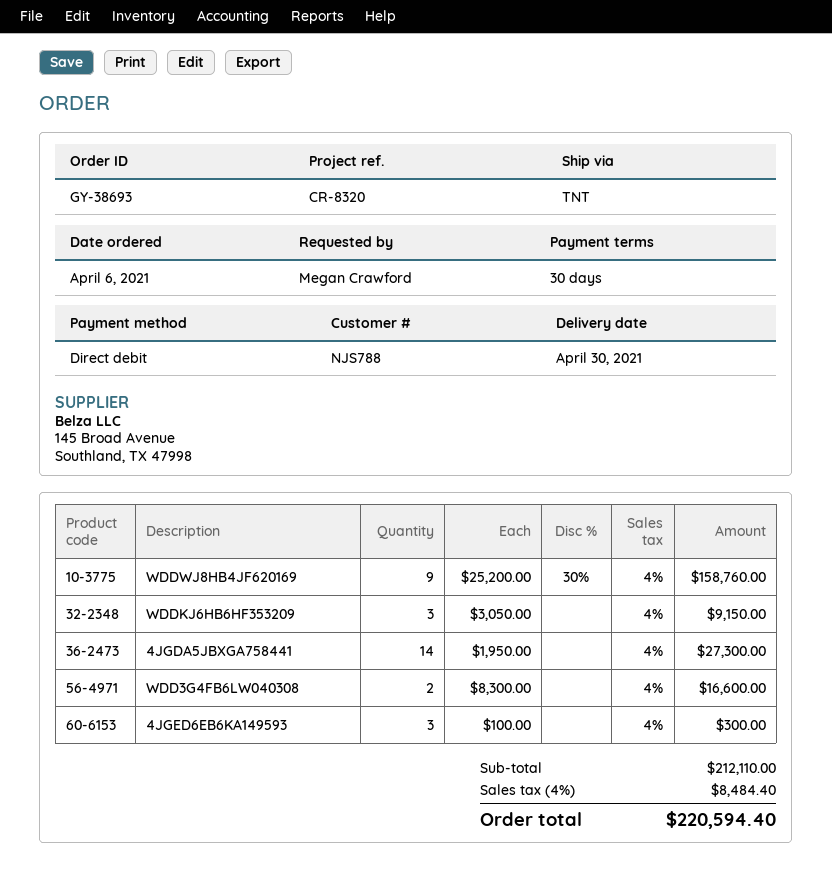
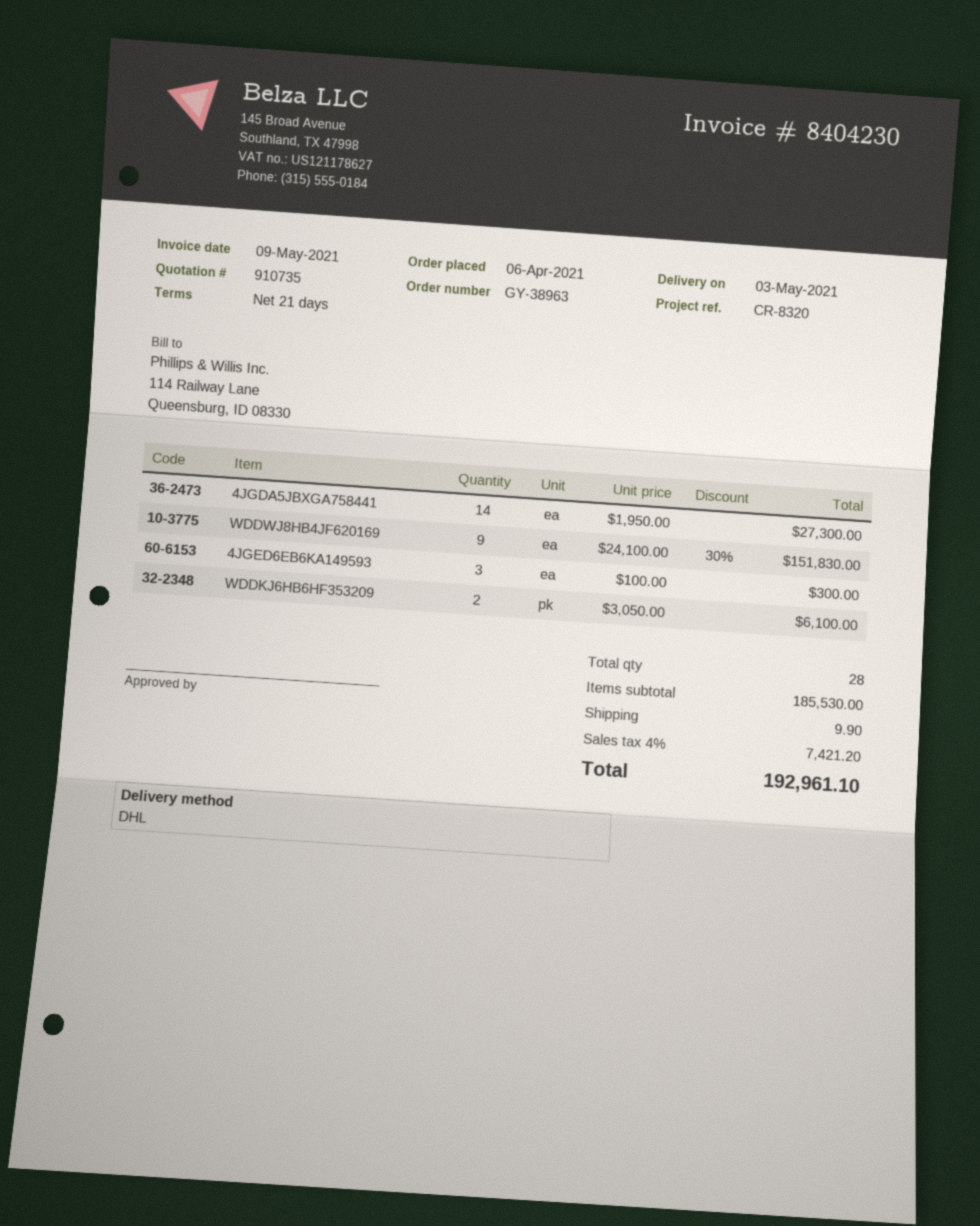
order number: GY-38693 -> GY-38963
delivery date: 2021-04-30 -> 2021-05-03
payment terms: 30 days -> 21 days
shipping method: TNT -> DHL
WDDWJ8HB4JF620169: 9 x 25200.00 - 30% = 158760.00 -> 9 x 24100.00 - 30% = 151830.00
WDDKJ6HB6HF353209: 3 x 3050.00 = 9150.00 -> 2 x 3050.00 = 6100.00
WDD3G4FB6LW040308: 2 x 8300.00 = 16600.00 -> none
subtotal: 212110.00 -> 185530.00
shipping: none -> 9.90
tax: 4% = 8484.40 -> 4% = 7421.20
total: 220594.40 -> 192961.10

